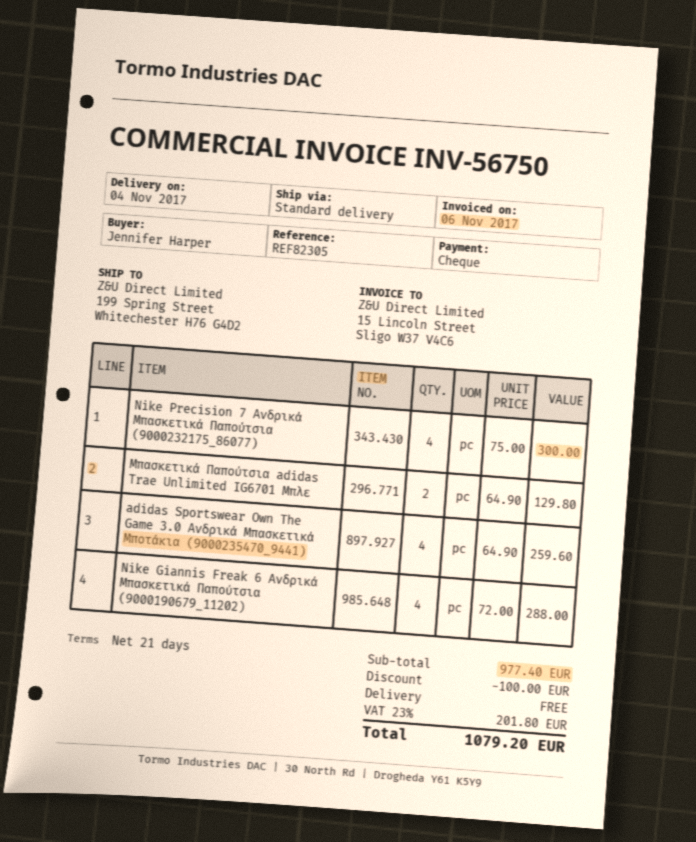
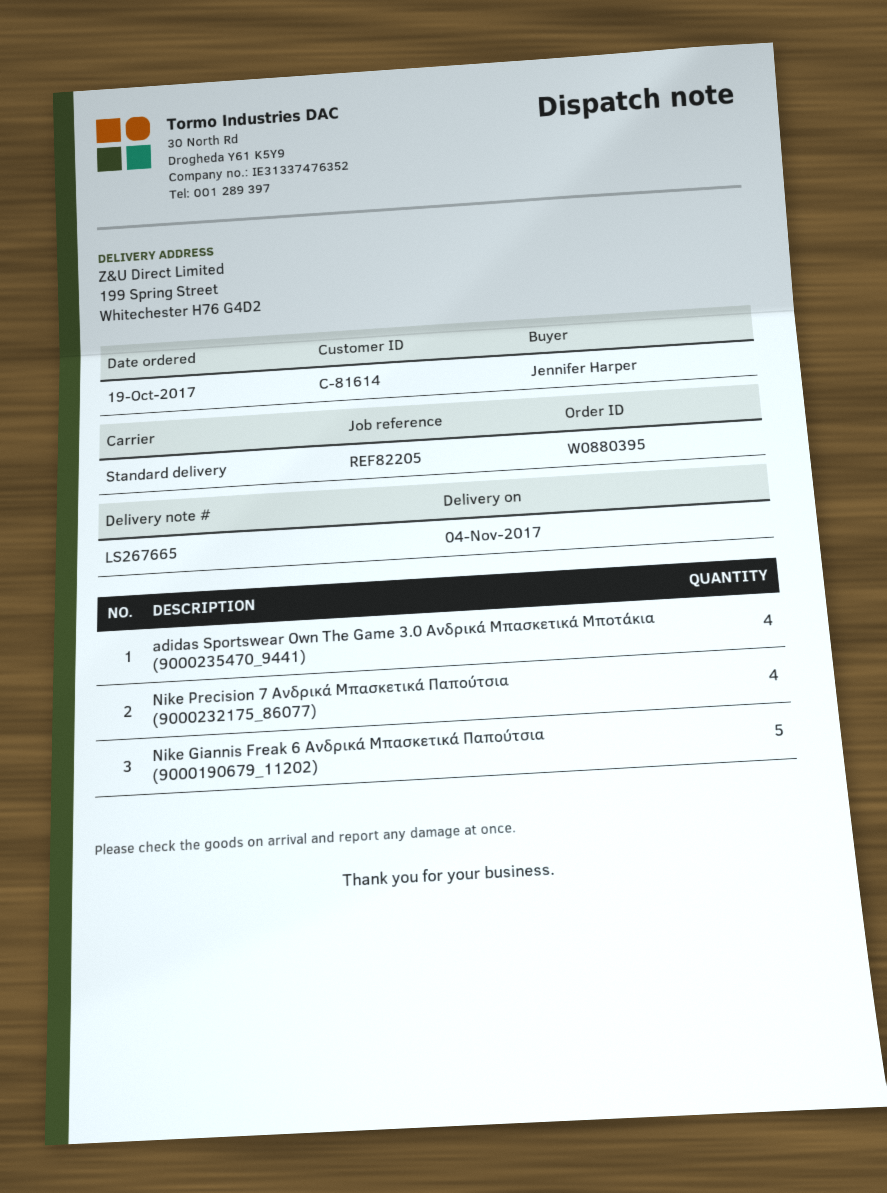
reference: REF82305 -> REF82205
Μπασκετικά Παπούτσια adidas Trae Unlimited IG6701 Μπλε: 2 -> none
Nike Giannis Freak 6 Ανδρικά Μπασκετικά Παπούτσια (9000190679_11202): 4 -> 5

